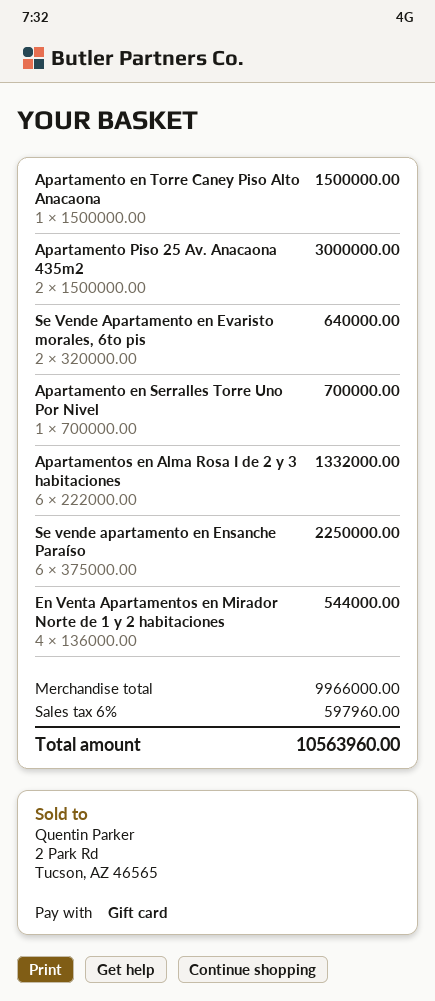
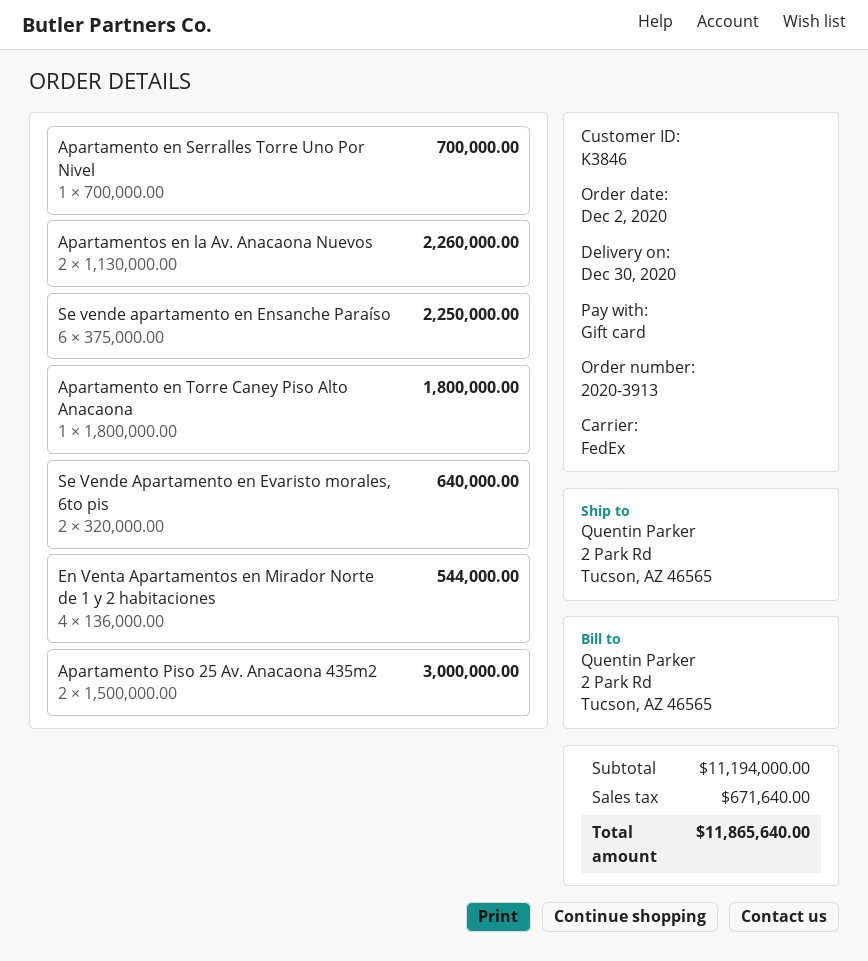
Apartamento en Torre Caney Piso Alto Anacaona: 1 x 1500000.00 = 1500000.00 -> 1 x 1800000.00 = 1800000.00
Apartamentos en Alma Rosa I de 2 y 3 habitaciones: 6 x 222000.00 = 1332000.00 -> none
Apartamentos en la Av. Anacaona Nuevos: none -> 2 x 1130000.00 = 2260000.00
subtotal: 9966000.00 -> 11194000.00
tax: 597960.00 -> 671640.00
total: 10563960.00 -> 11865640.00

